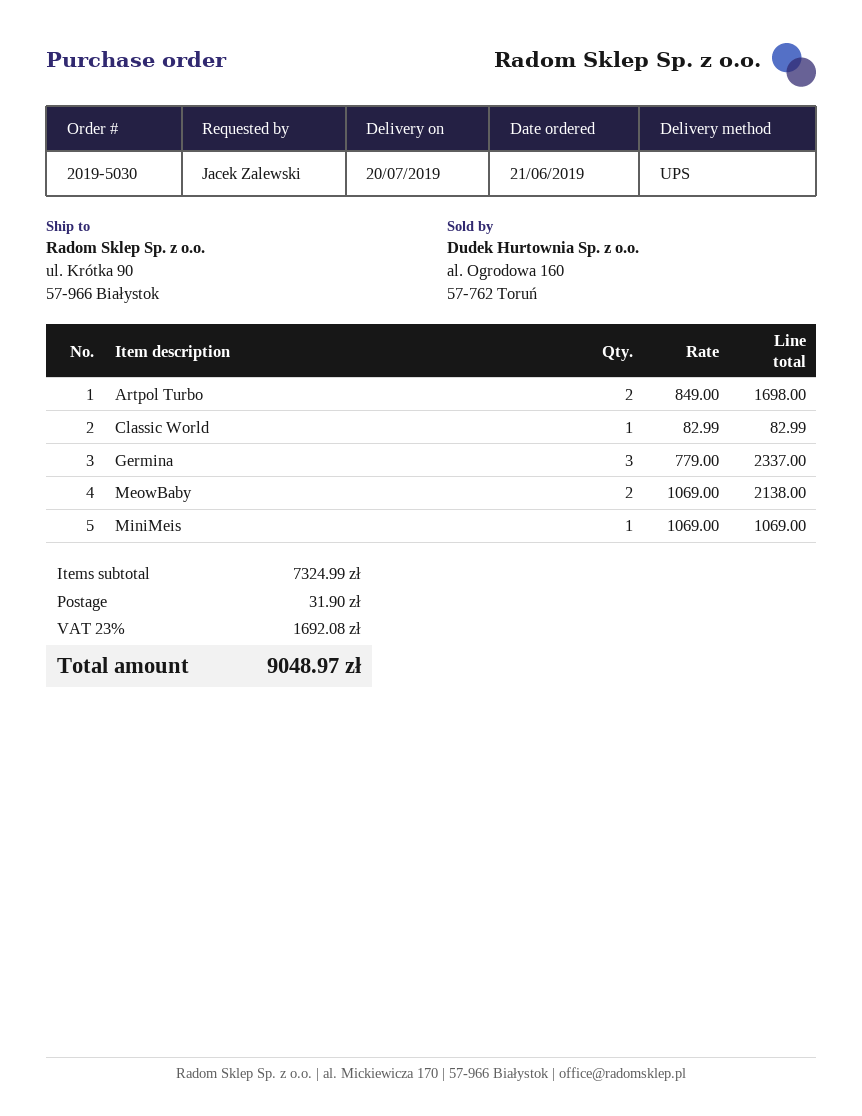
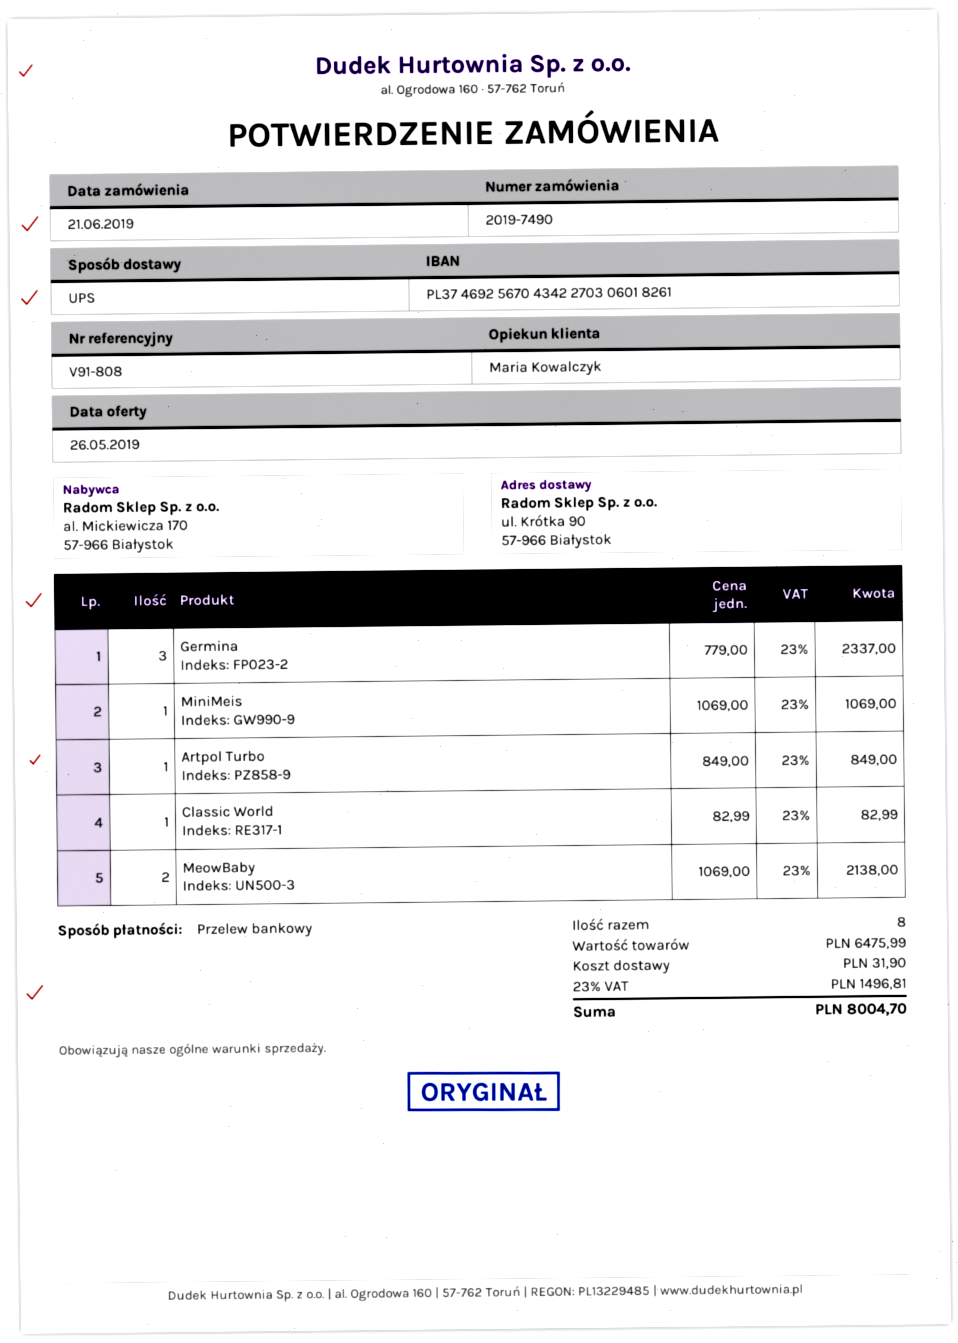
order number: 2019-5030 -> 2019-7490
Artpol Turbo: 2 x 849.00 = 1698.00 -> 1 x 849.00 = 849.00
subtotal: 7324.99 -> 6475.99
tax: 23% = 1692.08 -> 23% = 1496.81
total: 9048.97 -> 8004.70

